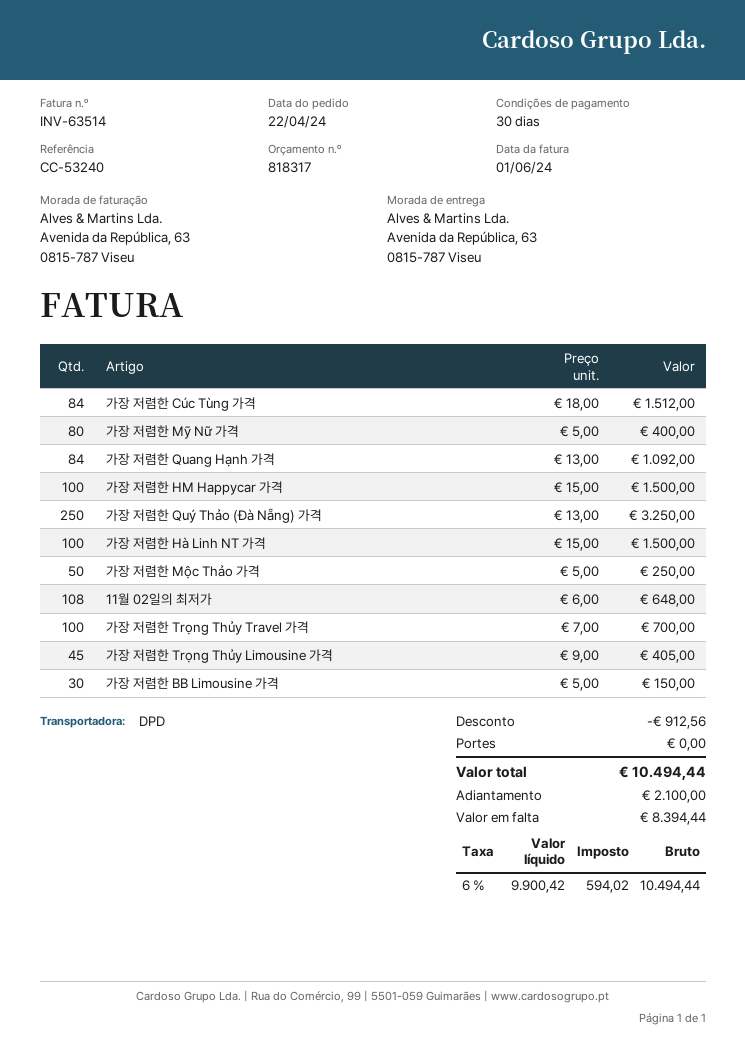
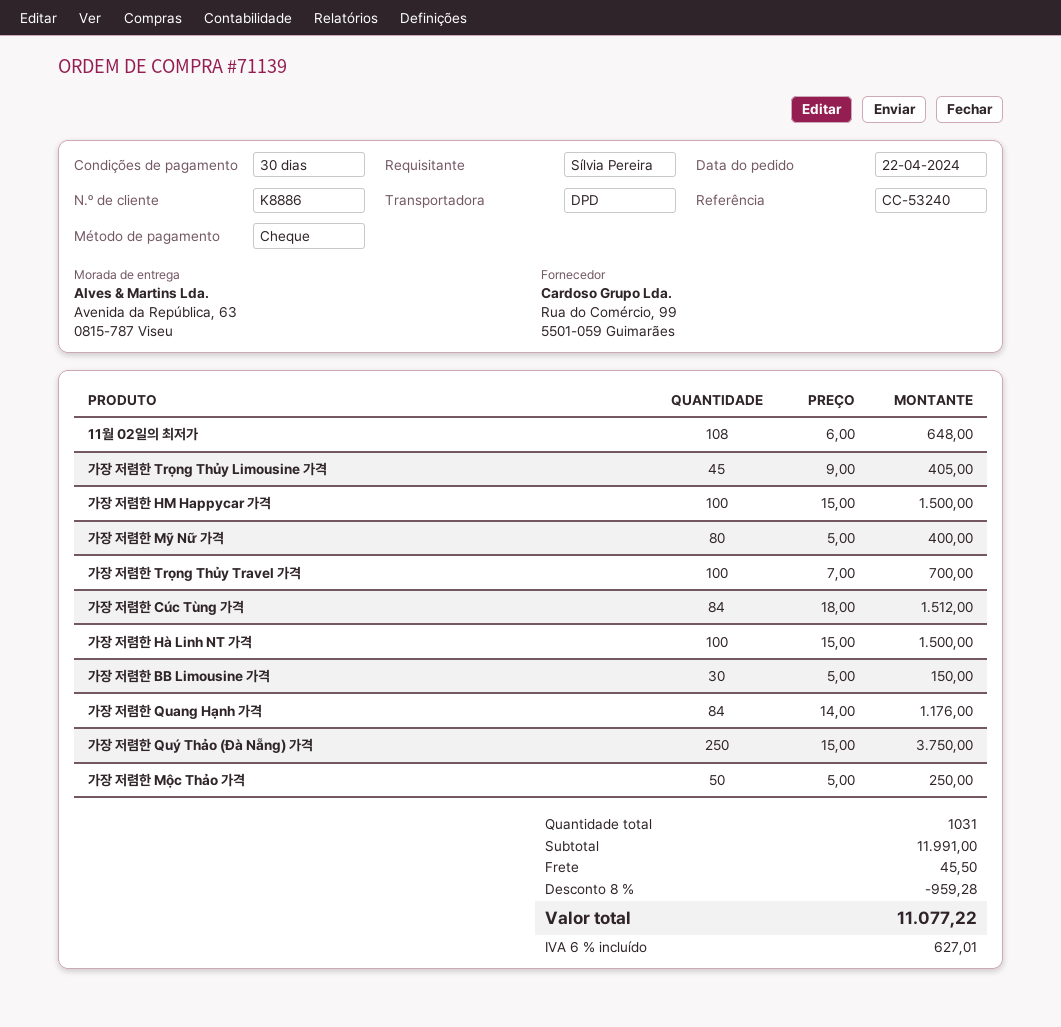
가장 저렴한 Quang Hạnh 가격: 84 x 13.00 = 1092.00 -> 84 x 14.00 = 1176.00
가장 저렴한 Quý Thảo (Đà Nẵng) 가격: 250 x 13.00 = 3250.00 -> 250 x 15.00 = 3750.00
discount: 912.56 -> 959.28
shipping: 0.00 -> 45.50
tax: 6% = 594.02 -> 6% = 627.01
total: 10494.44 -> 11077.22

